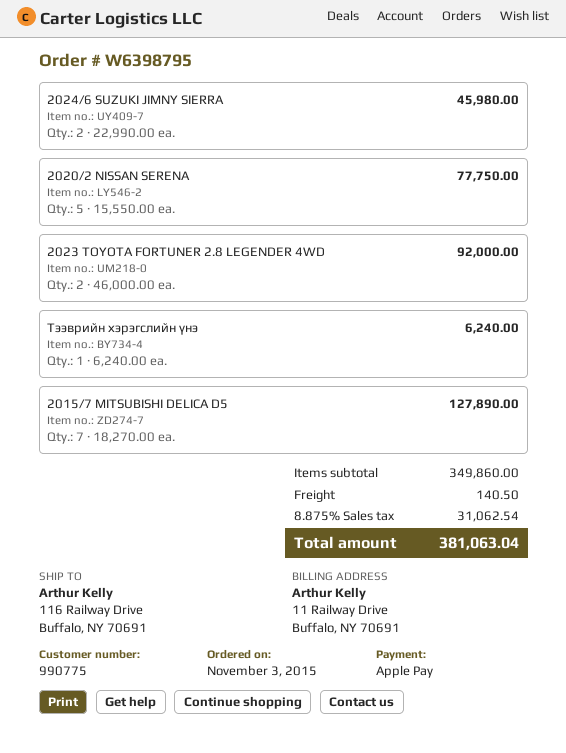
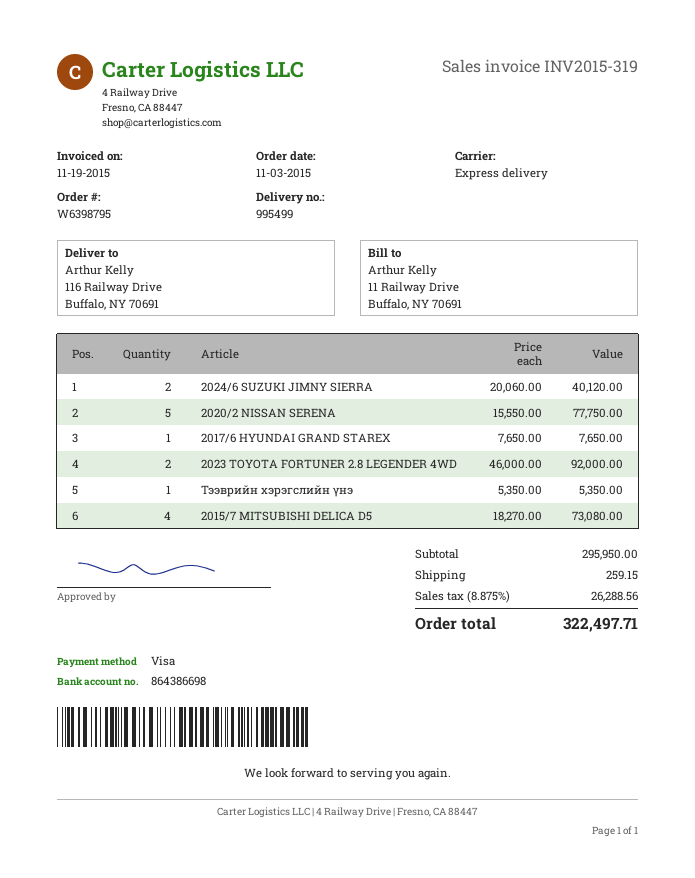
payment method: Apple Pay -> Visa
2024/6 SUZUKI JIMNY SIERRA: 2 x 22990.00 = 45980.00 -> 2 x 20060.00 = 40120.00
Тээврийн хэрэгслийн үнэ: 1 x 6240.00 = 6240.00 -> 1 x 5350.00 = 5350.00
2015/7 MITSUBISHI DELICA D5: 7 x 18270.00 = 127890.00 -> 4 x 18270.00 = 73080.00
2017/6 HYUNDAI GRAND STAREX: none -> 1 x 7650.00 = 7650.00
subtotal: 349860.00 -> 295950.00
shipping: 140.50 -> 259.15
tax: 8.875% = 31062.54 -> 8.875% = 26288.56
total: 381063.04 -> 322497.71

